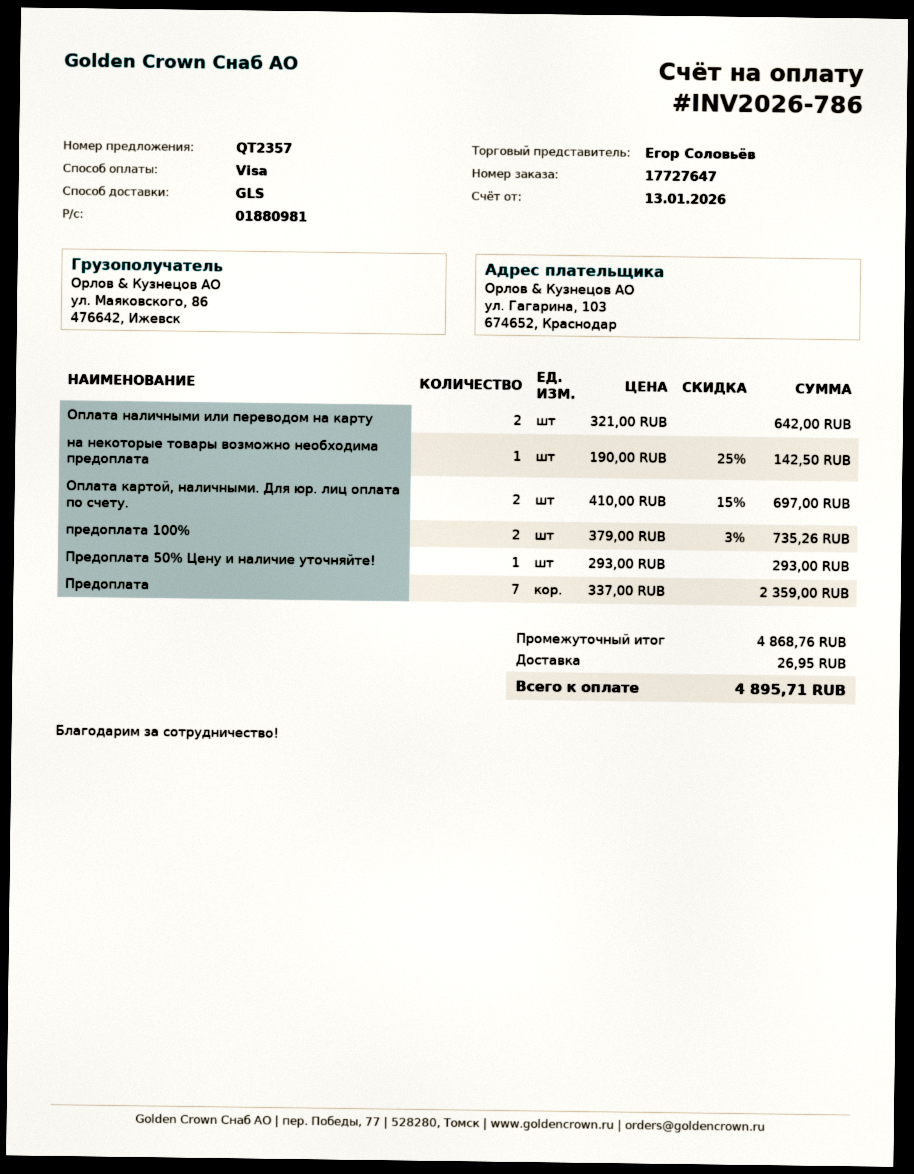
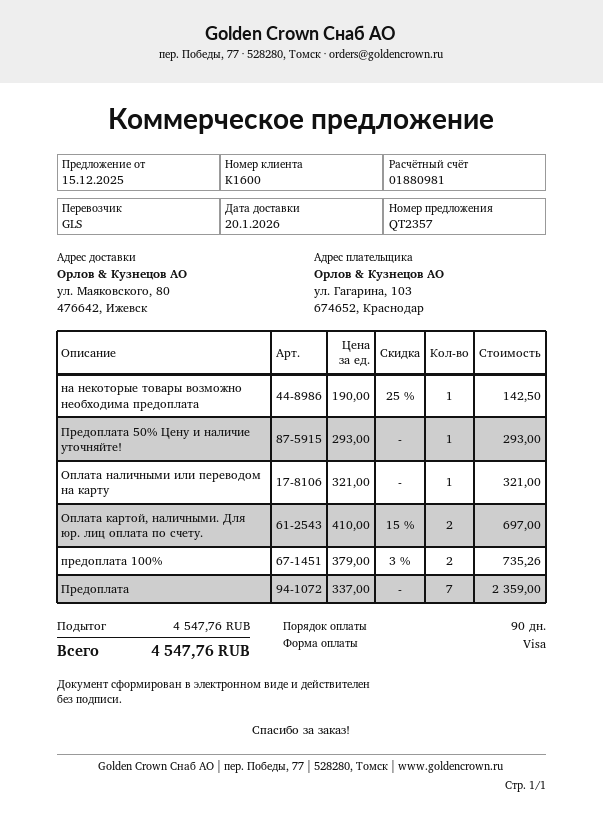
ship to: ул. Маяковского, 86, 476642, Ижевск -> ул. Маяковского, 80, 476642, Ижевск
Оплата наличными или переводом на карту: 2 x 321.00 = 642.00 -> 1 x 321.00 = 321.00
subtotal: 4868.76 -> 4547.76
shipping: 26.95 -> none
total: 4895.71 -> 4547.76

